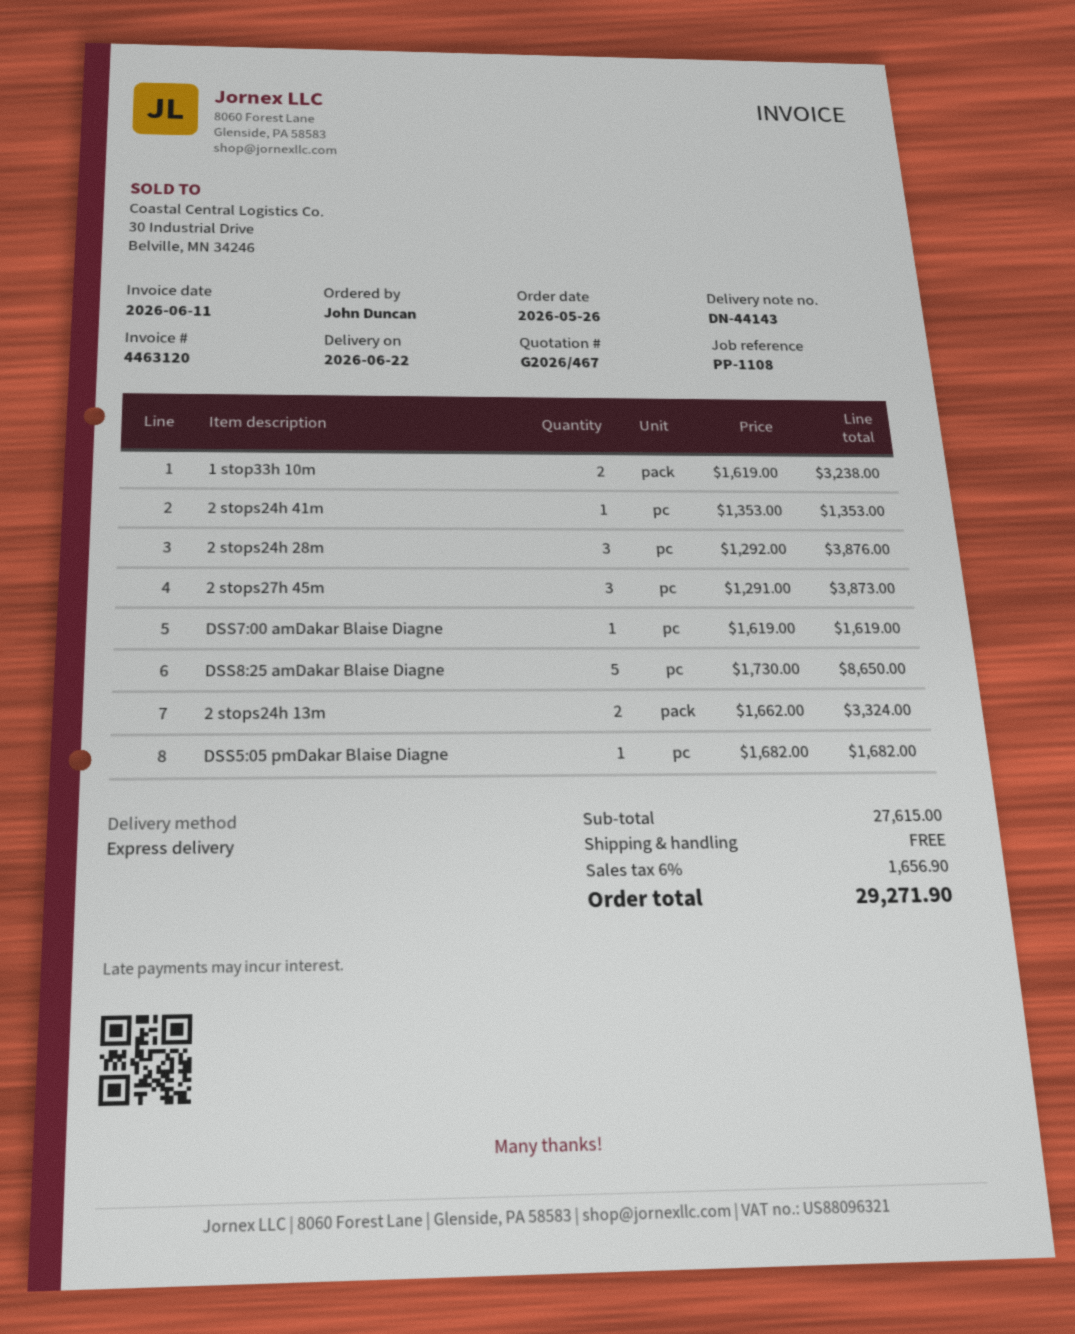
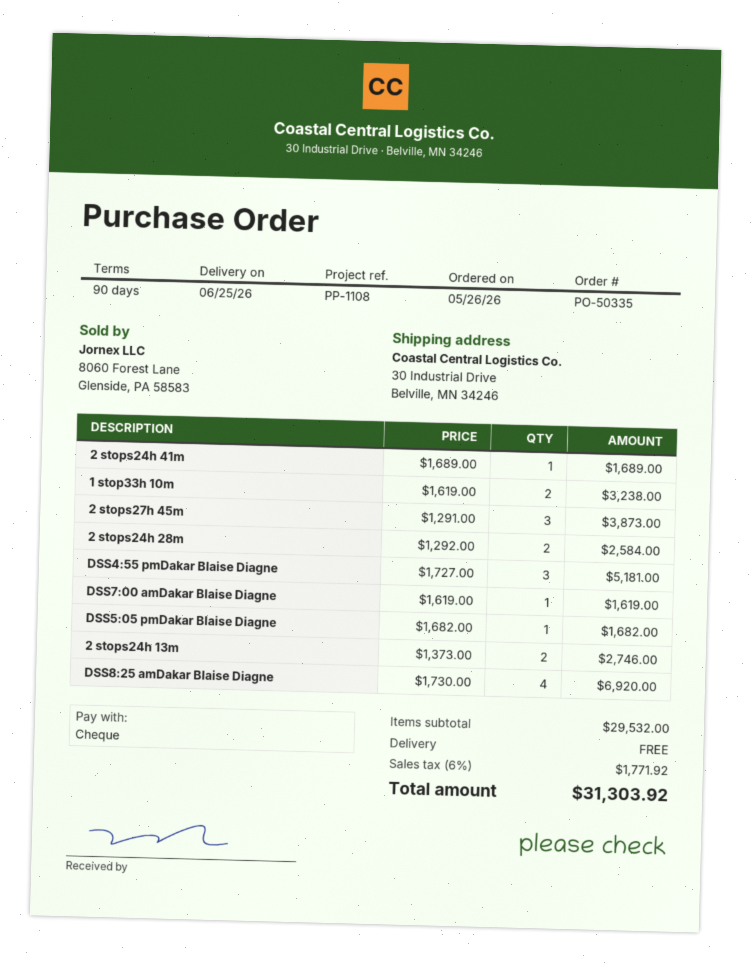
delivery date: 2026-06-22 -> 2026-06-25
2 stops24h 41m: 1 x 1353.00 = 1353.00 -> 1 x 1689.00 = 1689.00
2 stops24h 28m: 3 x 1292.00 = 3876.00 -> 2 x 1292.00 = 2584.00
DSS8:25 amDakar Blaise Diagne: 5 x 1730.00 = 8650.00 -> 4 x 1730.00 = 6920.00
2 stops24h 13m: 2 x 1662.00 = 3324.00 -> 2 x 1373.00 = 2746.00
DSS4:55 pmDakar Blaise Diagne: none -> 3 x 1727.00 = 5181.00
subtotal: 27615.00 -> 29532.00
tax: 6% = 1656.90 -> 6% = 1771.92
total: 29271.90 -> 31303.92

